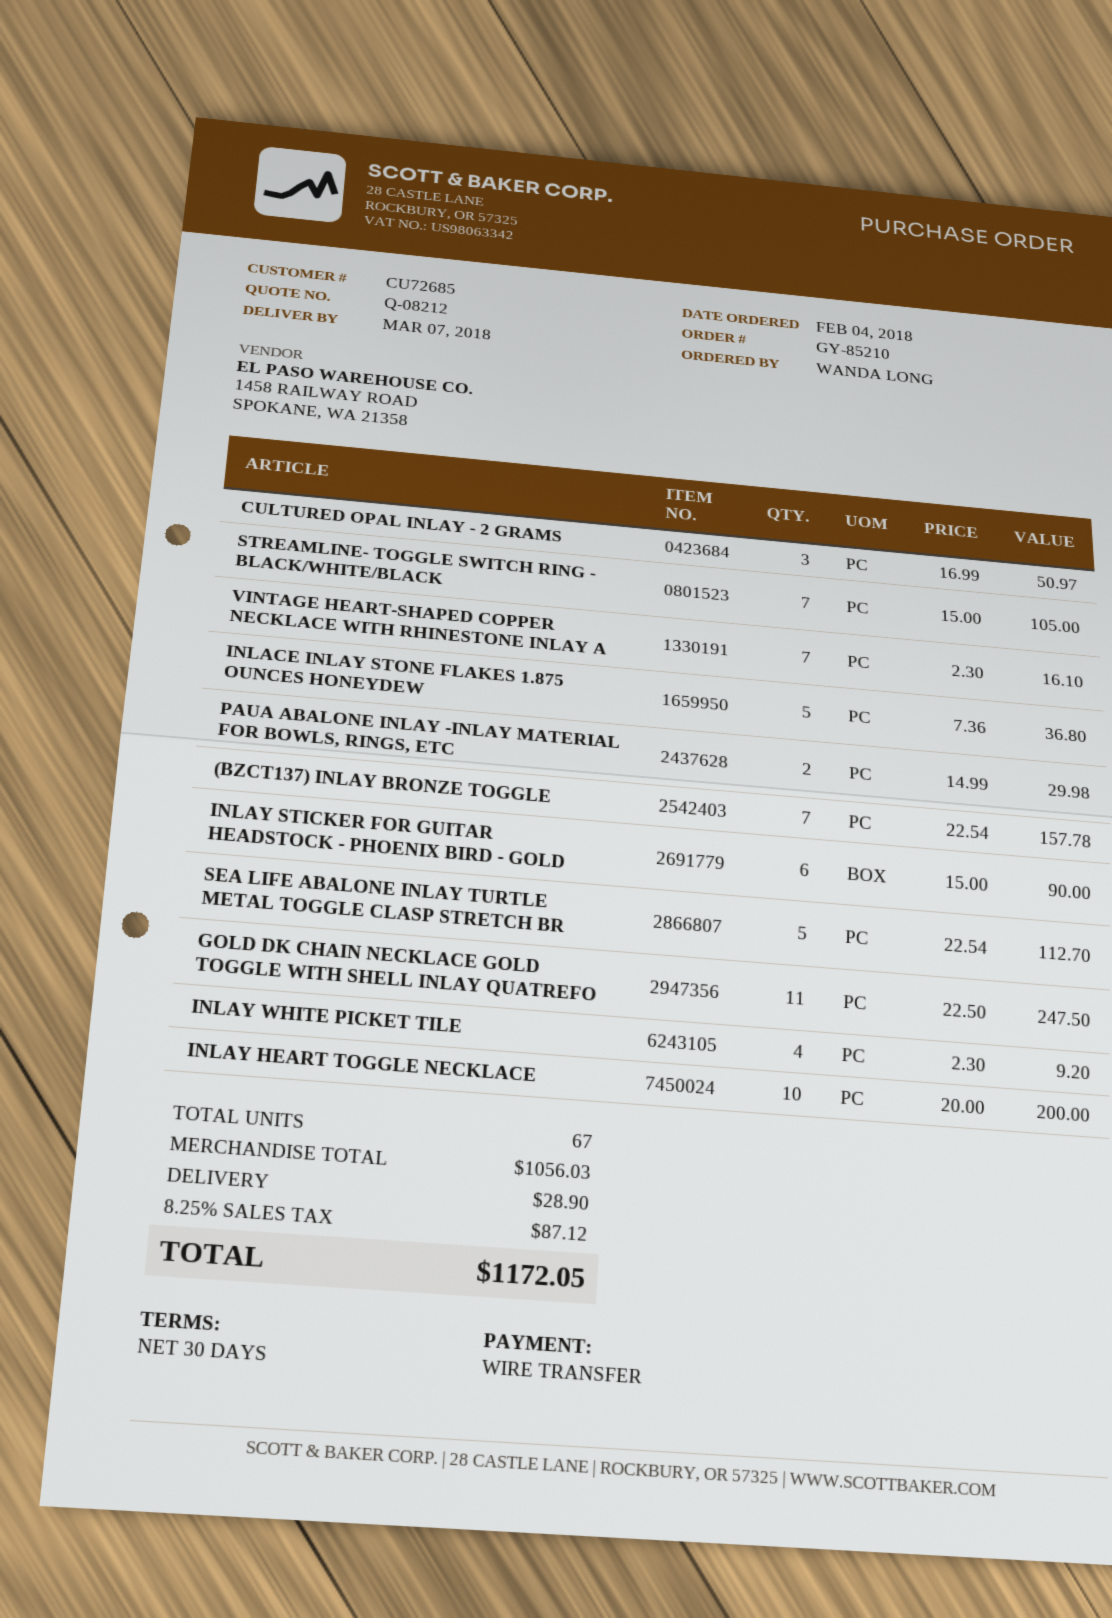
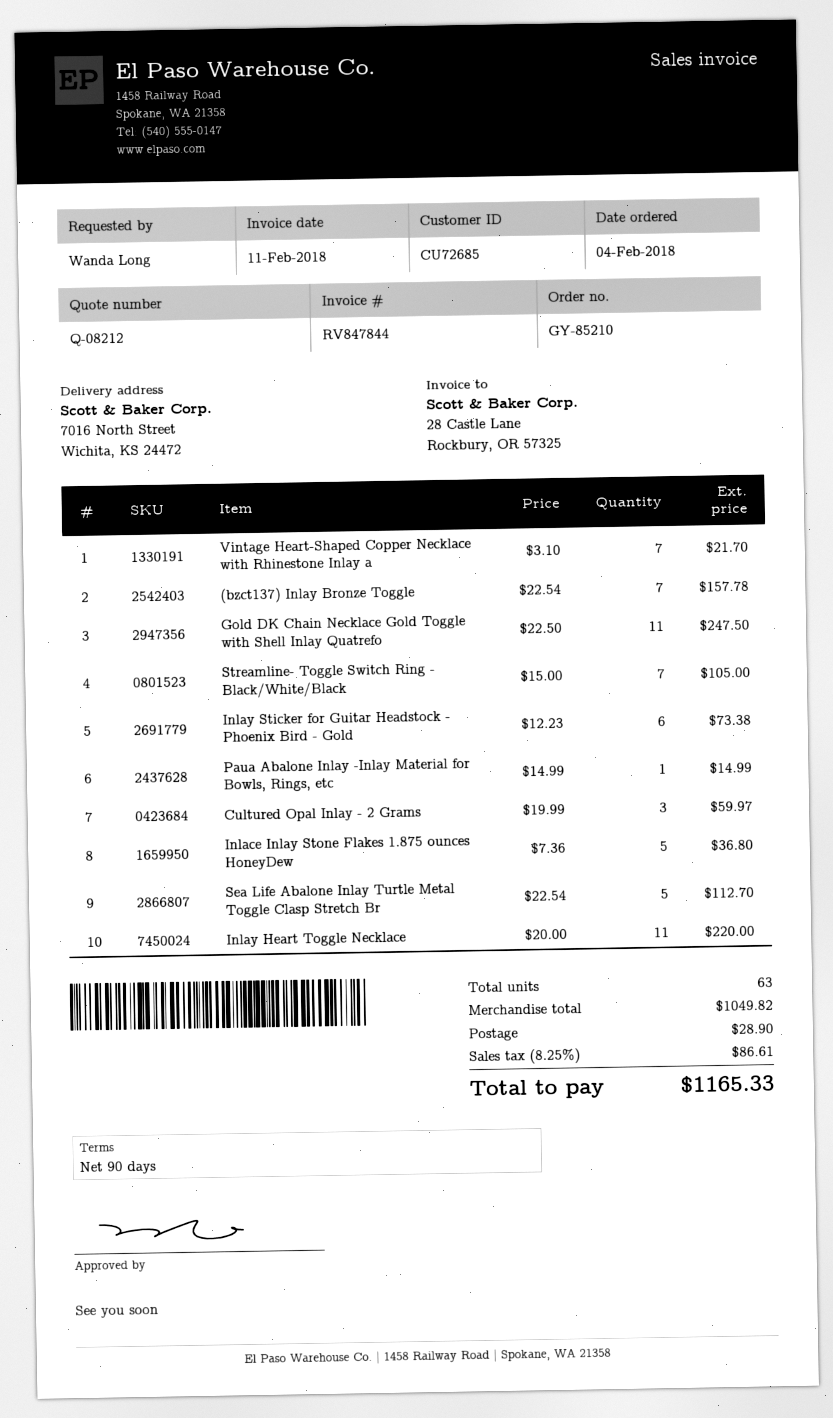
payment terms: 30 days -> 90 days
CULTURED OPAL INLAY - 2 GRAMS: 3 x 16.99 = 50.97 -> 3 x 19.99 = 59.97
VINTAGE HEART-SHAPED COPPER NECKLACE WITH RHINESTONE INLAY A: 7 x 2.30 = 16.10 -> 7 x 3.10 = 21.70
PAUA ABALONE INLAY -INLAY MATERIAL FOR BOWLS, RINGS, ETC: 2 x 14.99 = 29.98 -> 1 x 14.99 = 14.99
INLAY STICKER FOR GUITAR HEADSTOCK - PHOENIX BIRD - GOLD: 6 x 15.00 = 90.00 -> 6 x 12.23 = 73.38
INLAY WHITE PICKET TILE: 4 x 2.30 = 9.20 -> none
INLAY HEART TOGGLE NECKLACE: 10 x 20.00 = 200.00 -> 11 x 20.00 = 220.00
total quantity: 67 -> 63
subtotal: 1056.03 -> 1049.82
tax: 8.25% = 87.12 -> 8.25% = 86.61
total: 1172.05 -> 1165.33

